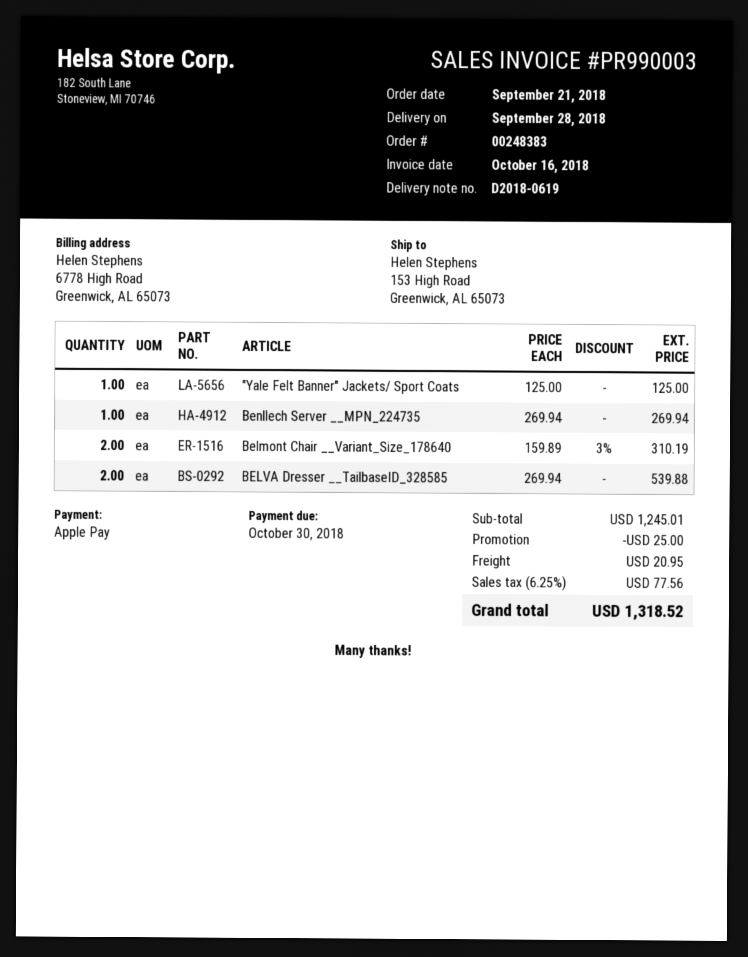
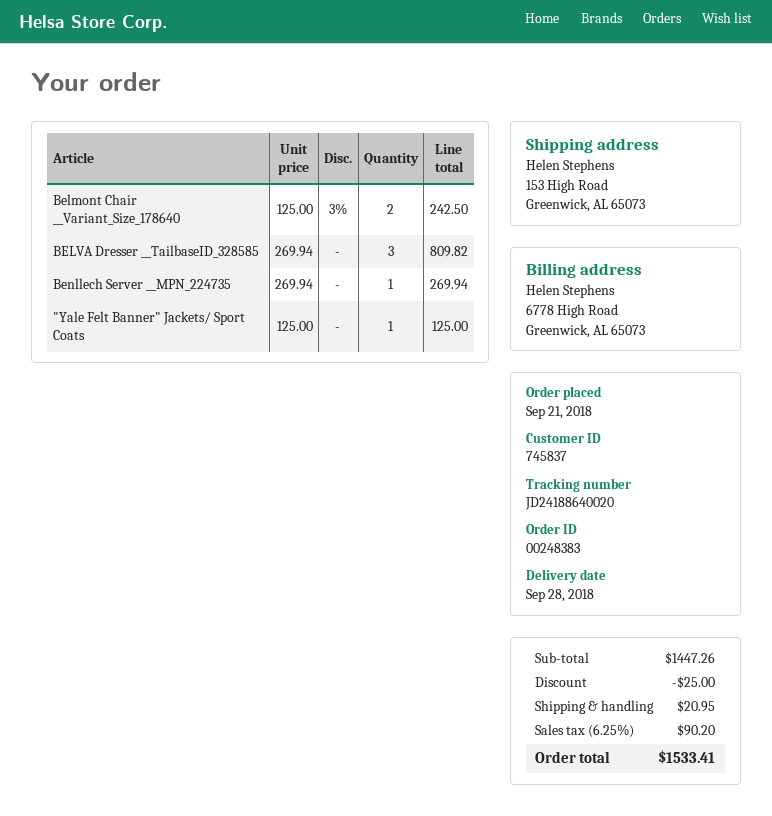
Belmont Chair __Variant_Size_178640: 2 x 159.89 - 3% = 310.19 -> 2 x 125.00 - 3% = 242.50
BELVA Dresser __TailbaseID_328585: 2 x 269.94 = 539.88 -> 3 x 269.94 = 809.82
subtotal: 1245.01 -> 1447.26
tax: 6.25% = 77.56 -> 6.25% = 90.20
total: 1318.52 -> 1533.41

